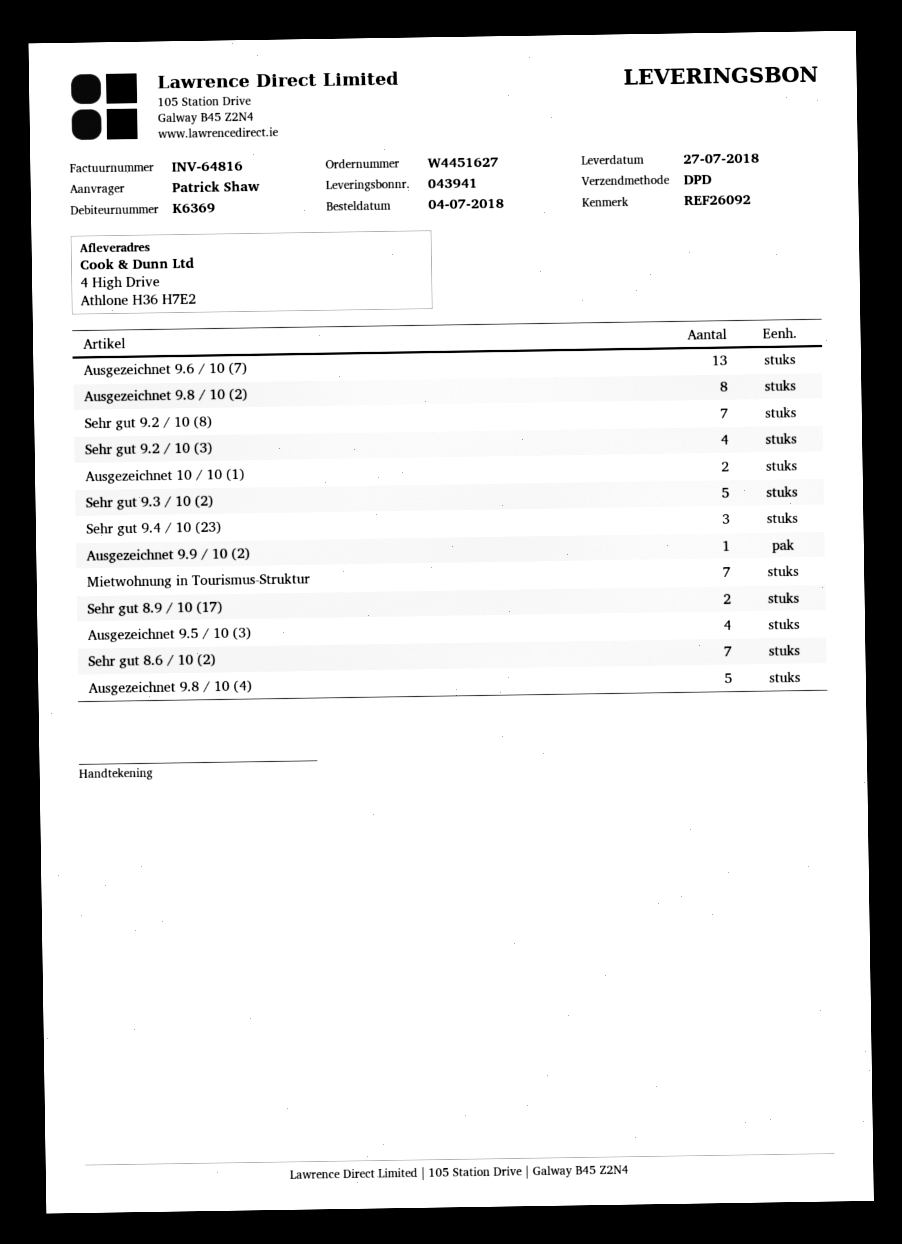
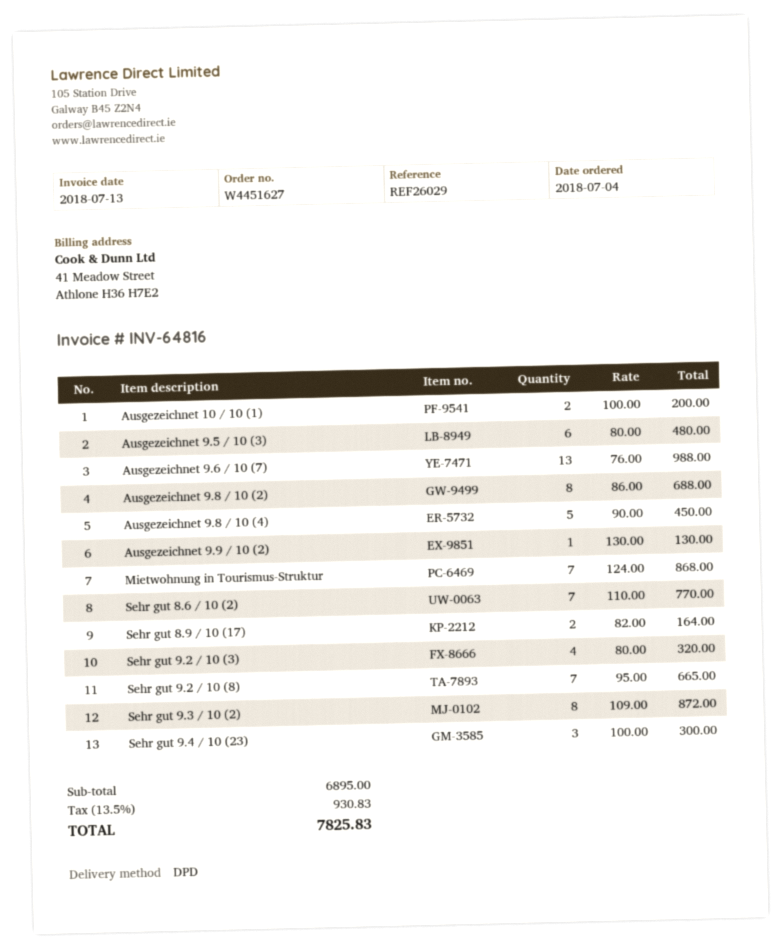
reference: REF26092 -> REF26029
Sehr gut 9.3 / 10 (2): 5 -> 8
Ausgezeichnet 9.5 / 10 (3): 4 -> 6

